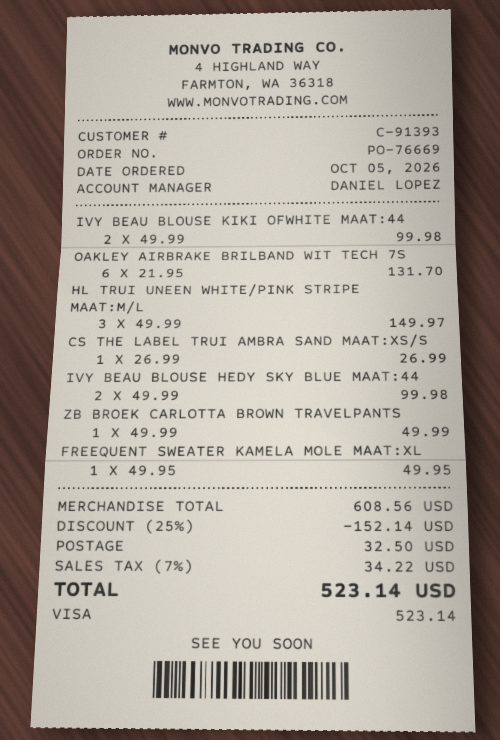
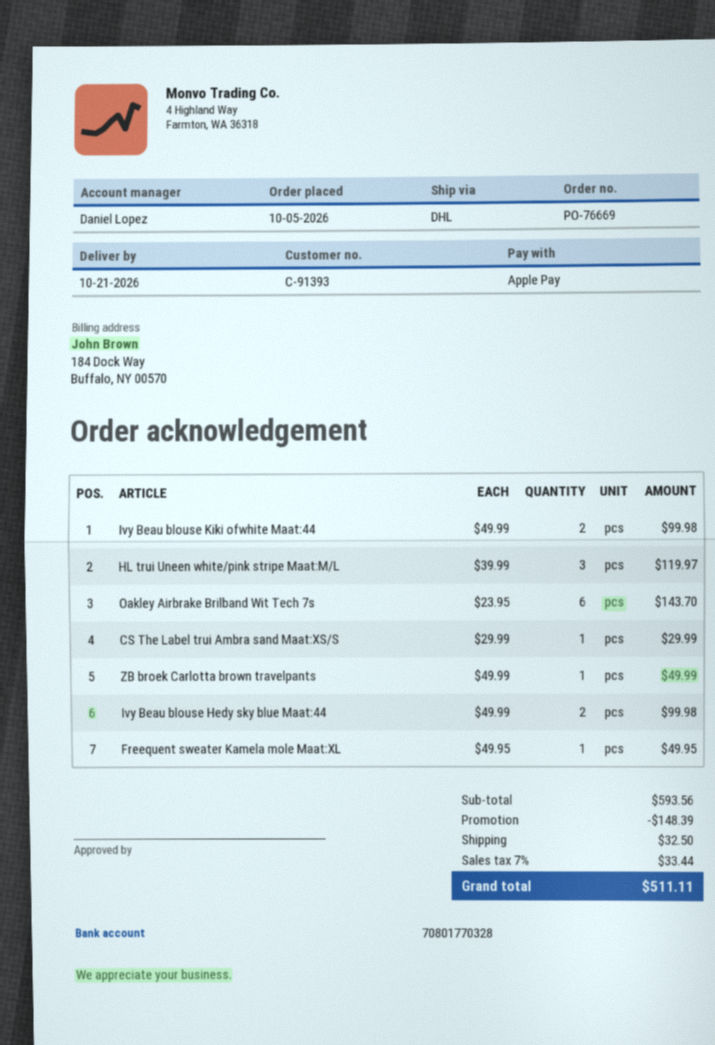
payment method: Visa -> Apple Pay
OAKLEY AIRBRAKE BRILBAND WIT TECH 7S: 6 x 21.95 = 131.70 -> 6 x 23.95 = 143.70
HL TRUI UNEEN WHITE/PINK STRIPE MAAT:M/L: 3 x 49.99 = 149.97 -> 3 x 39.99 = 119.97
CS THE LABEL TRUI AMBRA SAND MAAT:XS/S: 1 x 26.99 = 26.99 -> 1 x 29.99 = 29.99
subtotal: 608.56 -> 593.56
discount: 152.14 -> 148.39
tax: 7% = 34.22 -> 7% = 33.44
total: 523.14 -> 511.11

